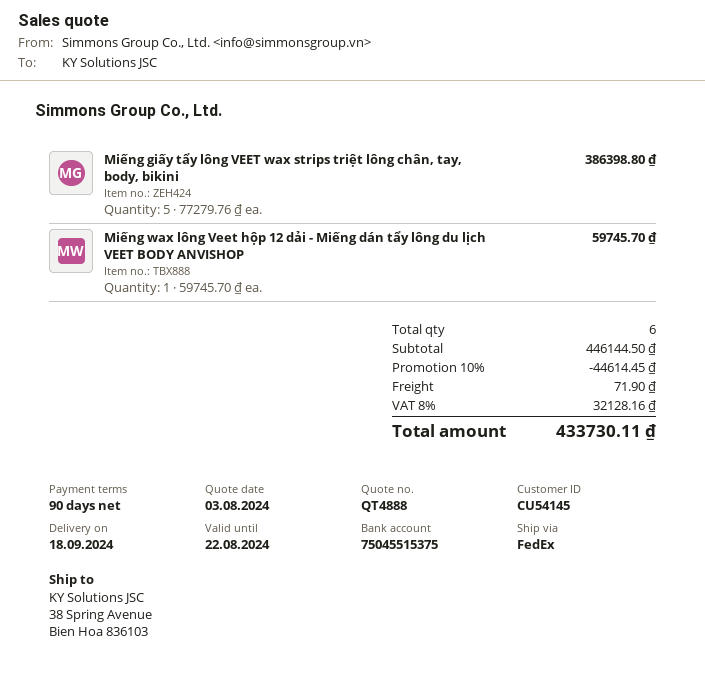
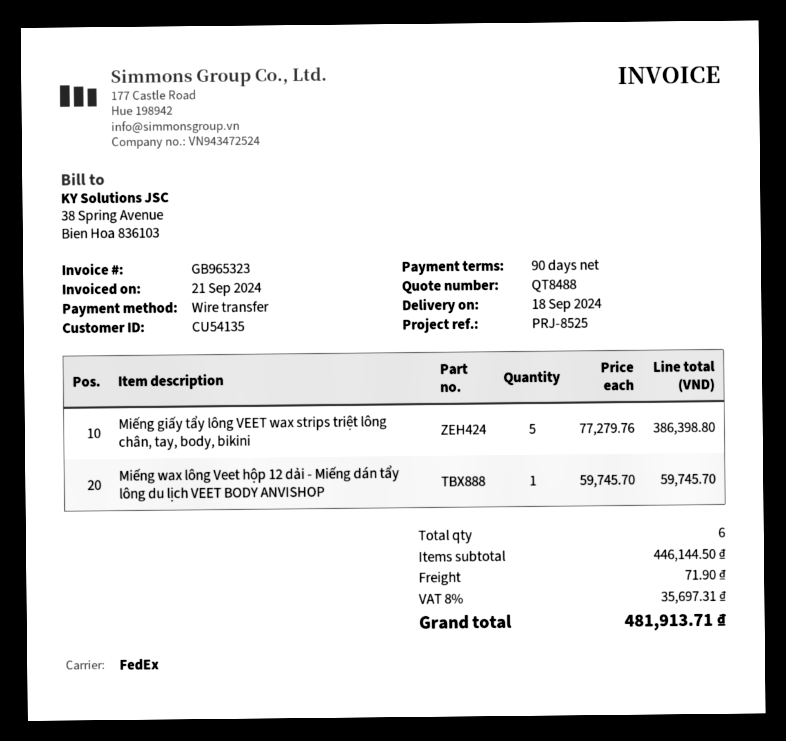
quote number: QT4888 -> QT8488
customer number: CU54145 -> CU54135
discount: 10% = 44614.45 -> none
tax: 8% = 32128.16 -> 8% = 35697.31
total: 433730.11 -> 481913.71

